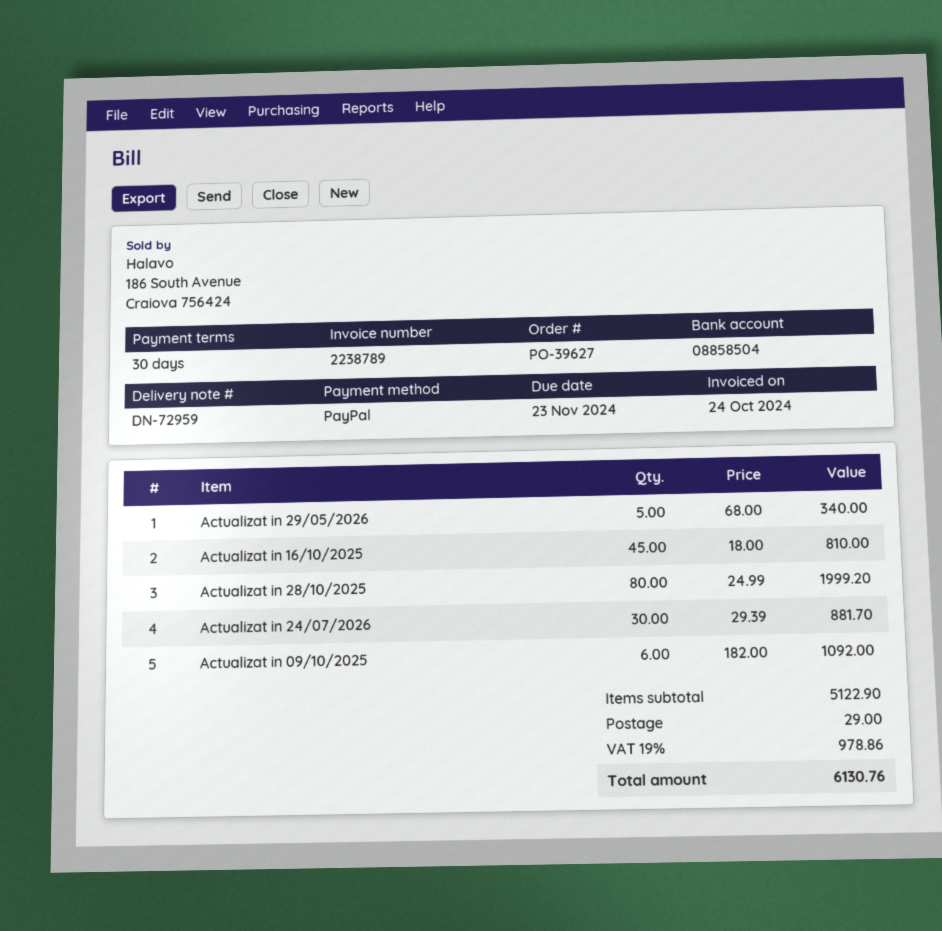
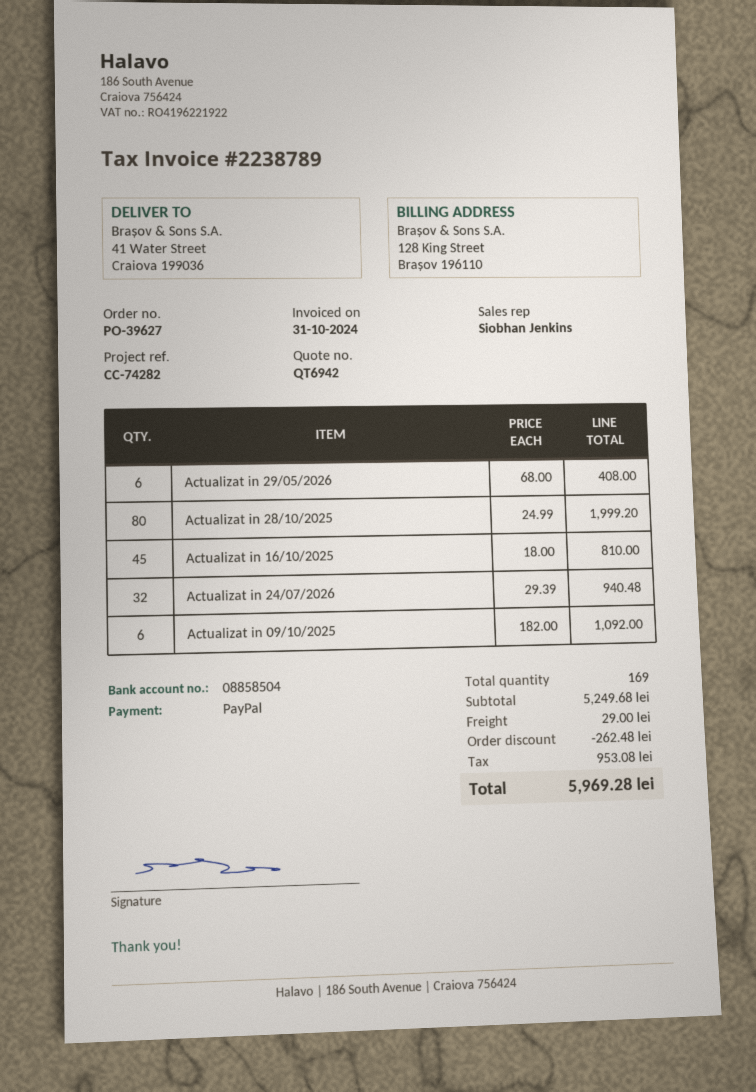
invoice date: 2024-10-24 -> 2024-10-31
Actualizat in 29/05/2026: 5 x 68.00 = 340.00 -> 6 x 68.00 = 408.00
Actualizat in 24/07/2026: 30 x 29.39 = 881.70 -> 32 x 29.39 = 940.48
subtotal: 5122.90 -> 5249.68
discount: none -> 262.48
tax: 978.86 -> 953.08
total: 6130.76 -> 5969.28

